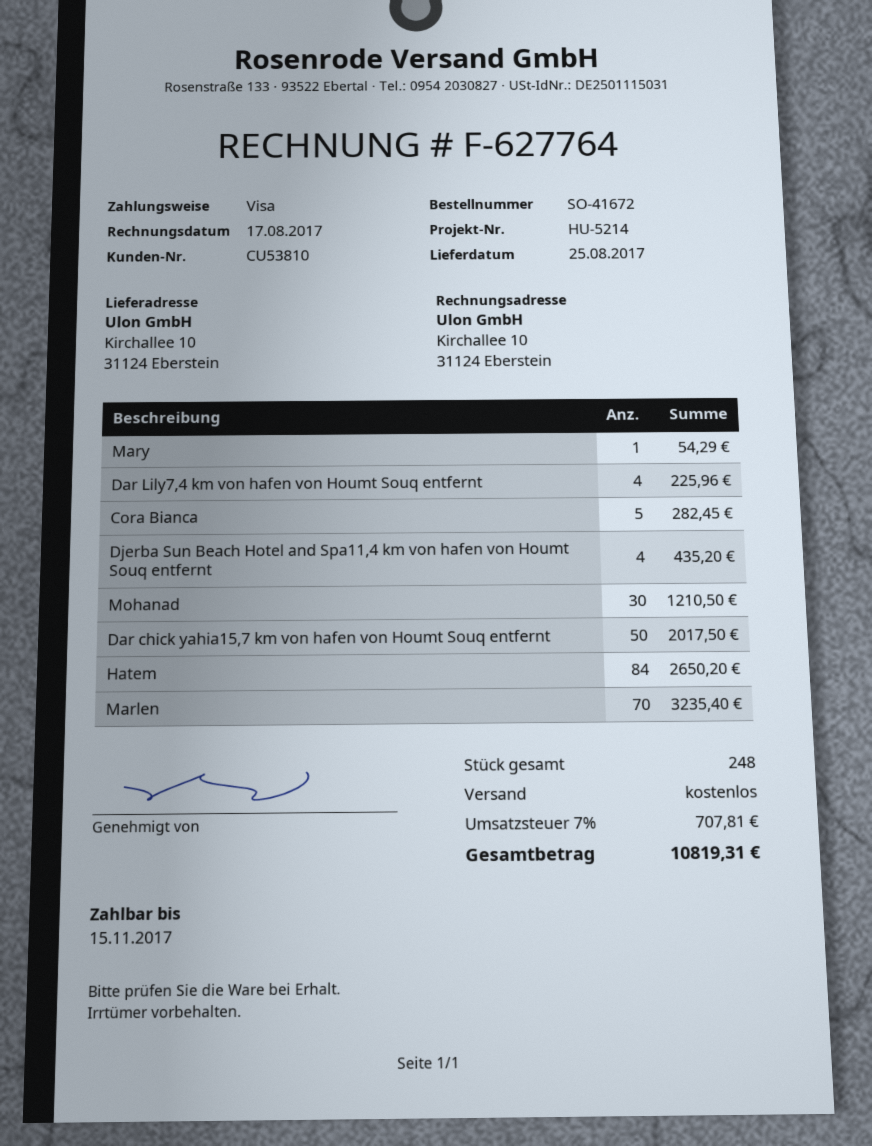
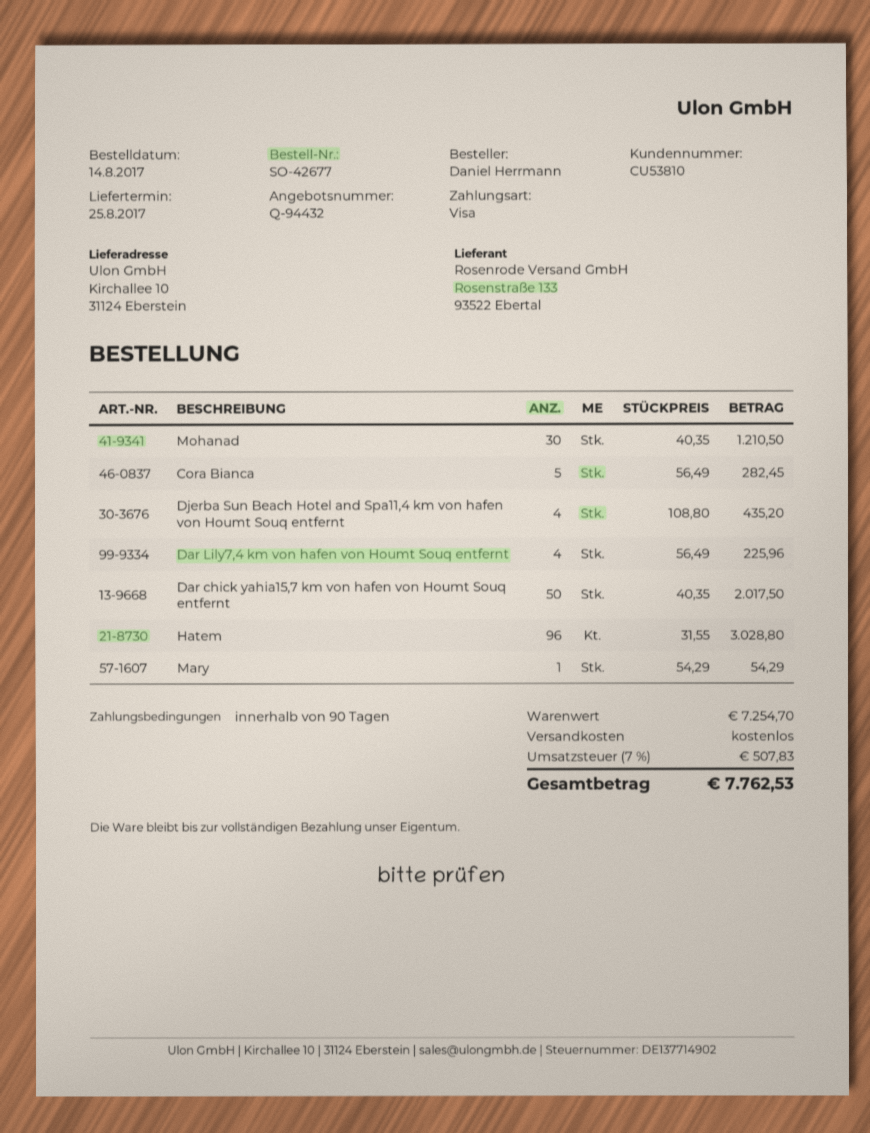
order number: SO-41672 -> SO-42677
Hatem: 84 for 2650.20 -> 96 for 3028.80
Marlen: 70 for 3235.40 -> none
tax: 7% = 707.81 -> 7% = 507.83
total: 10819.31 -> 7762.53

